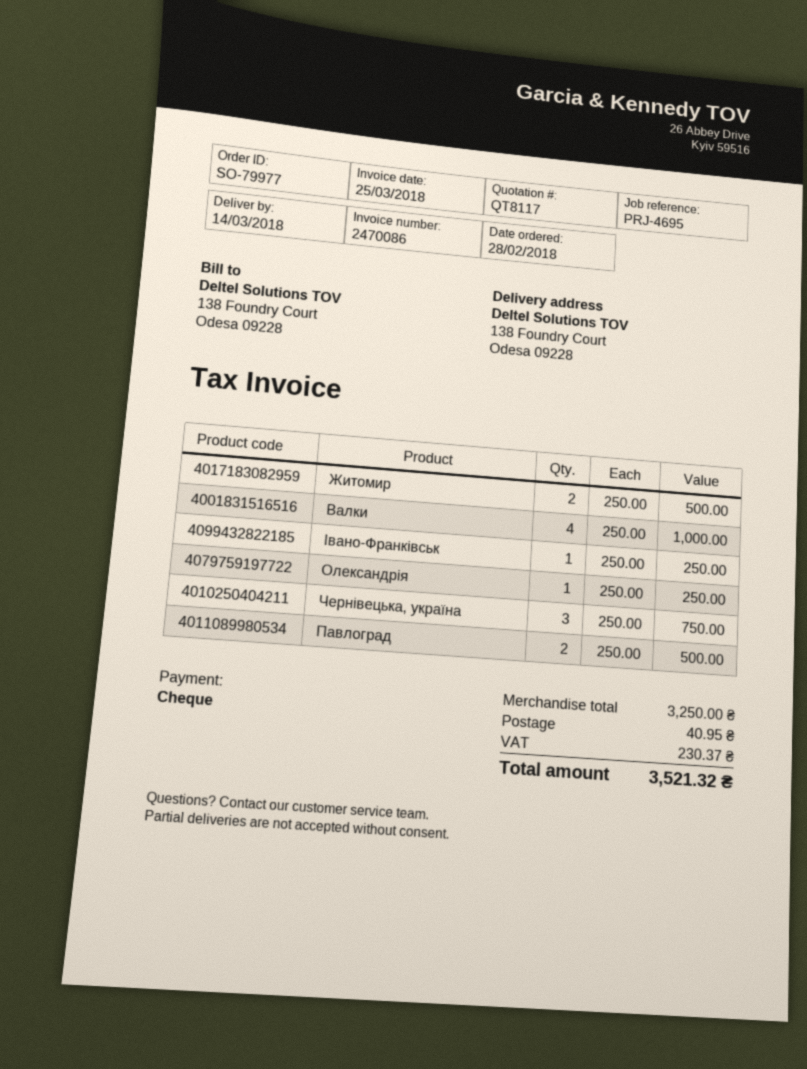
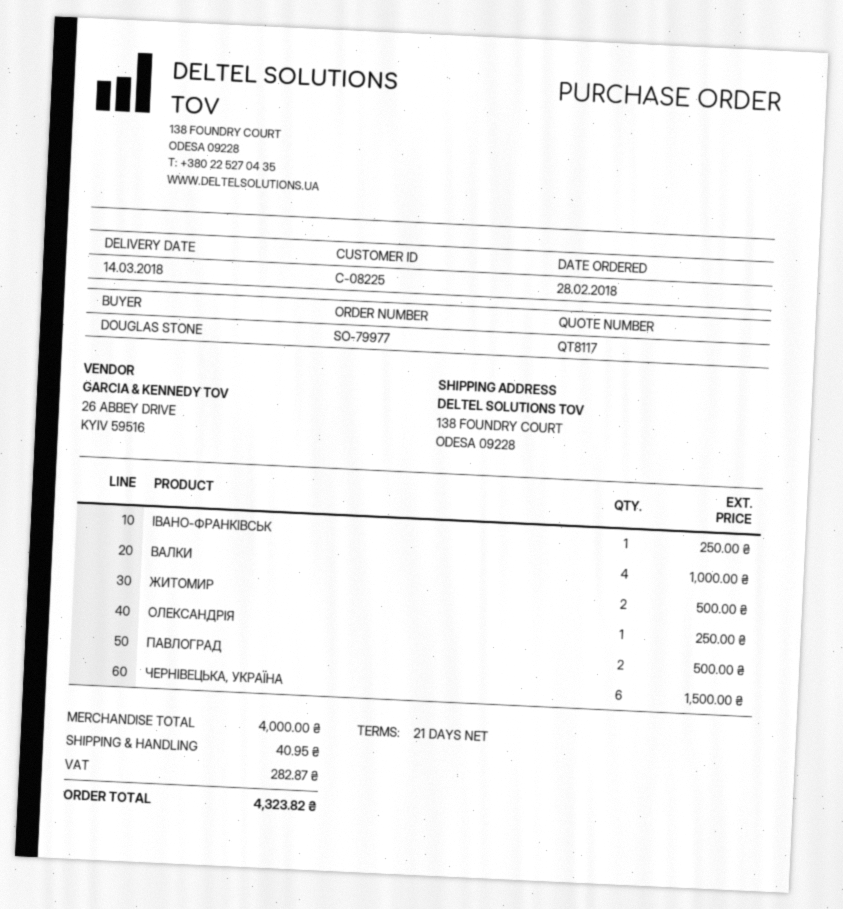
Чернівецька, україна: 3 for 750.00 -> 6 for 1500.00
subtotal: 3250.00 -> 4000.00
tax: 230.37 -> 282.87
total: 3521.32 -> 4323.82

